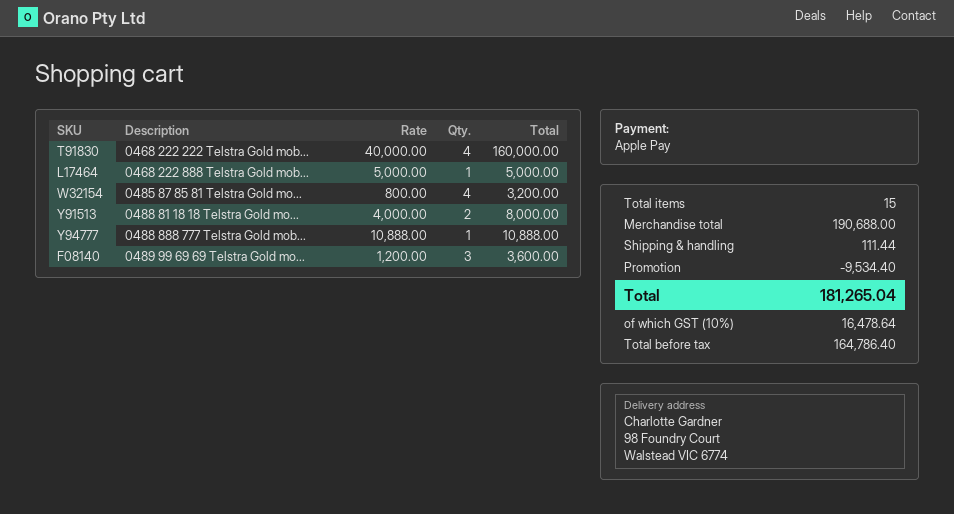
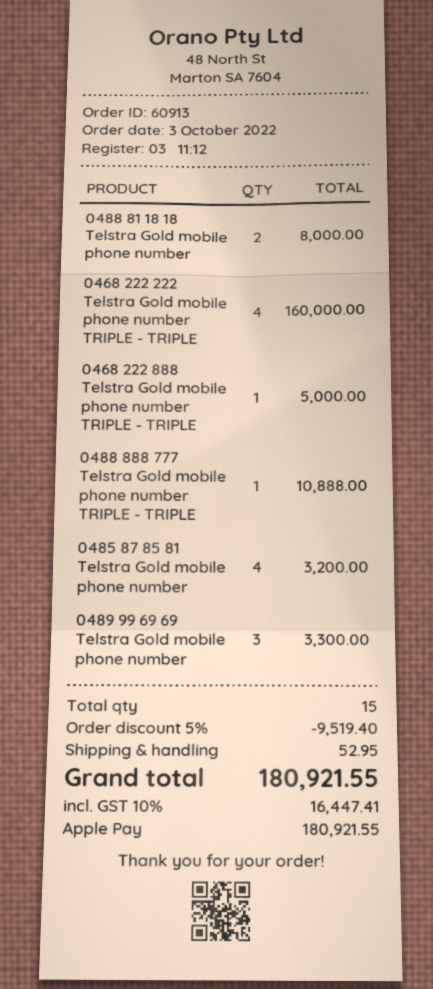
0489 99 69 69 Telstra Gold mo...: 3 for 3600.00 -> 3 for 3300.00
discount: 9534.40 -> 9519.40
shipping: 111.44 -> 52.95
tax: 10% = 16478.64 -> 10% = 16447.41
total: 181265.04 -> 180921.55

